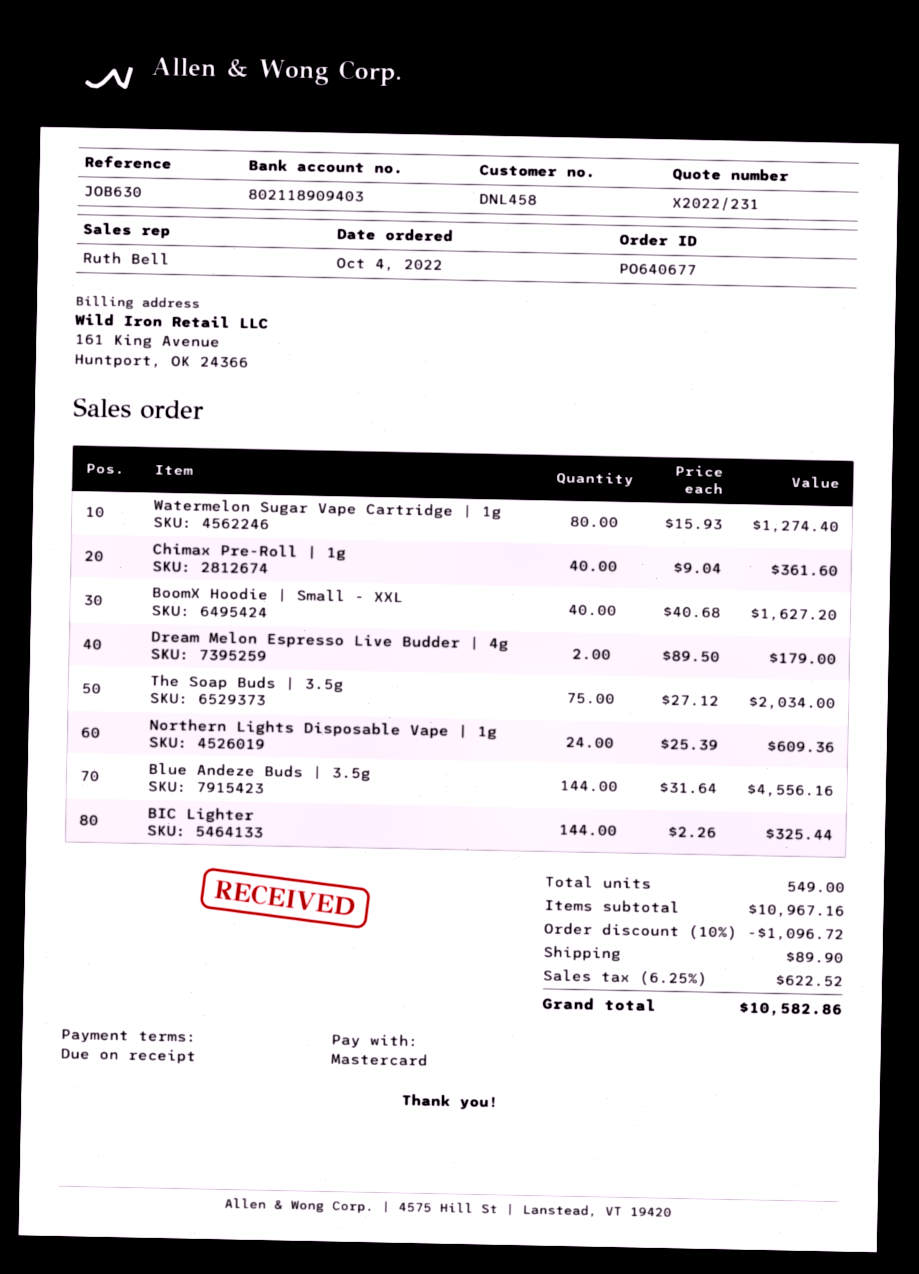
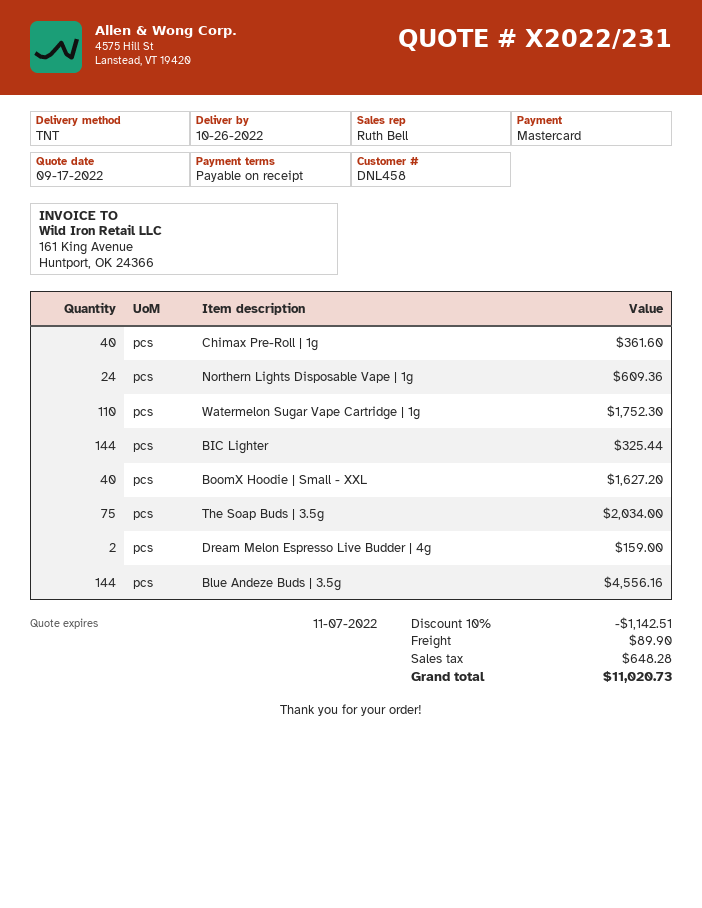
Watermelon Sugar Vape Cartridge | 1g: 80 for 1274.40 -> 110 for 1752.30
Dream Melon Espresso Live Budder | 4g: 2 for 179.00 -> 2 for 159.00
discount: 10% = 1096.72 -> 10% = 1142.51
tax: 622.52 -> 648.28
total: 10582.86 -> 11020.73

